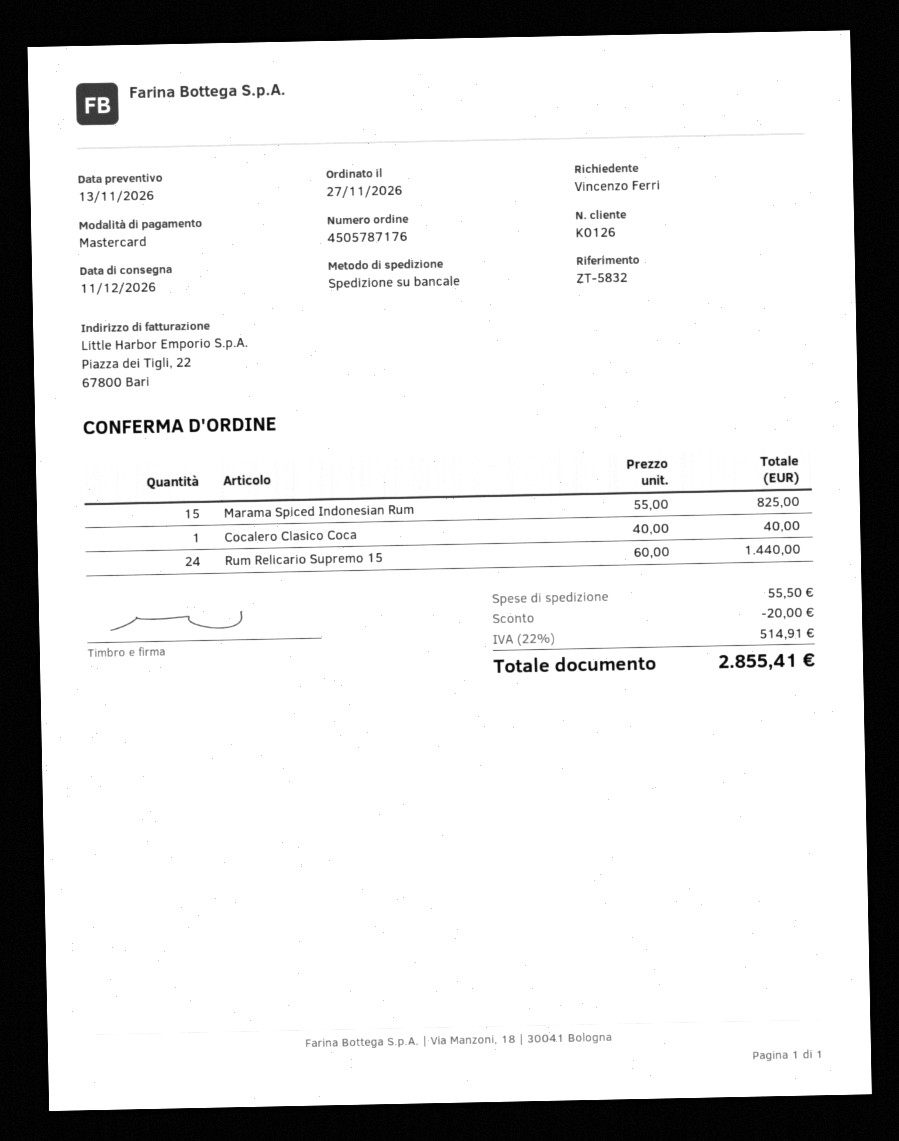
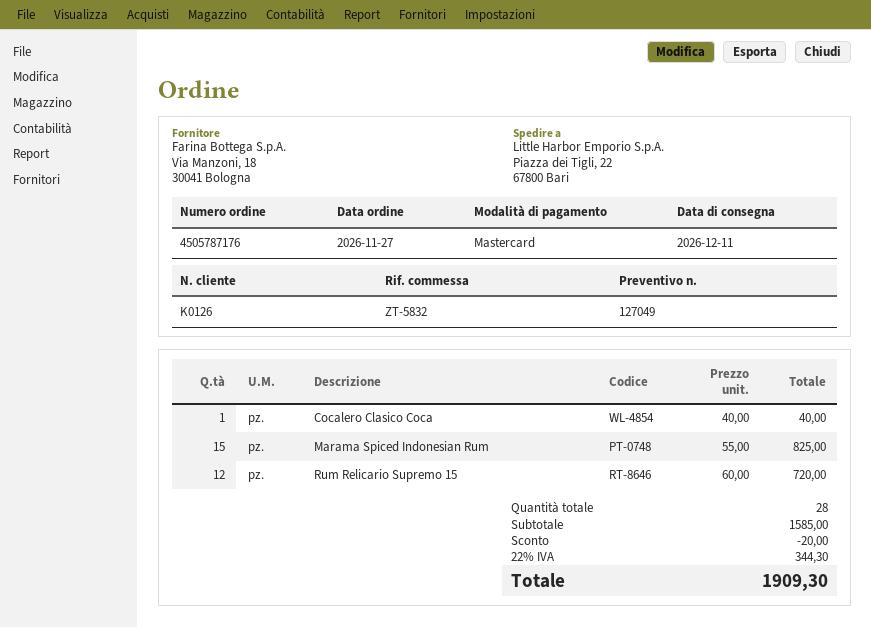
Rum Relicario Supremo 15: 24 x 60.00 = 1440.00 -> 12 x 60.00 = 720.00
shipping: 55.50 -> none
tax: 22% = 514.91 -> 22% = 344.30
total: 2855.41 -> 1909.30

